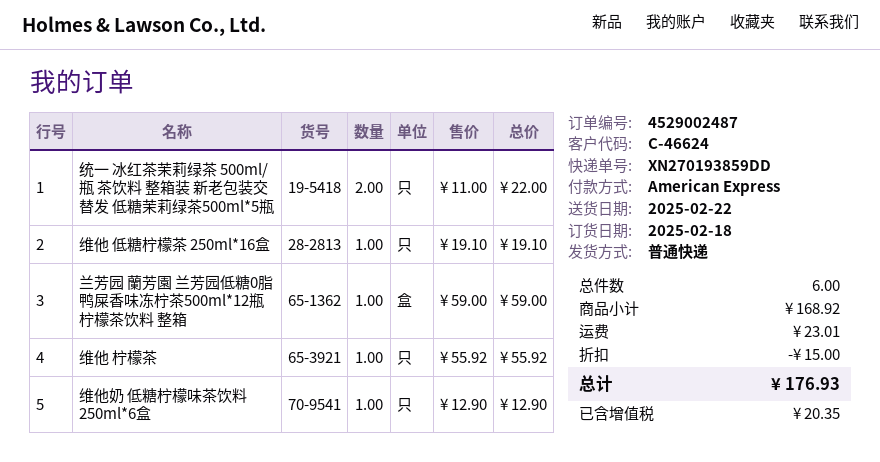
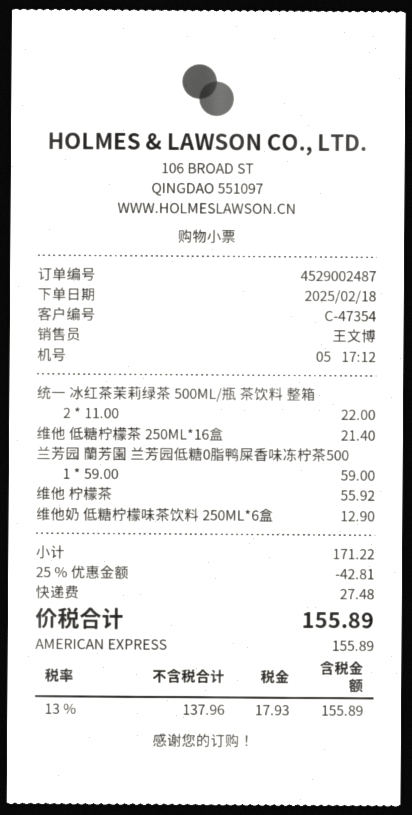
customer number: C-46624 -> C-47354
维他 低糖柠檬茶 250ml*16盒: 1 x 19.10 = 19.10 -> 1 x 21.40 = 21.40
subtotal: 168.92 -> 171.22
discount: 15.00 -> 42.81
shipping: 23.01 -> 27.48
tax: 20.35 -> 17.93
total: 176.93 -> 155.89

